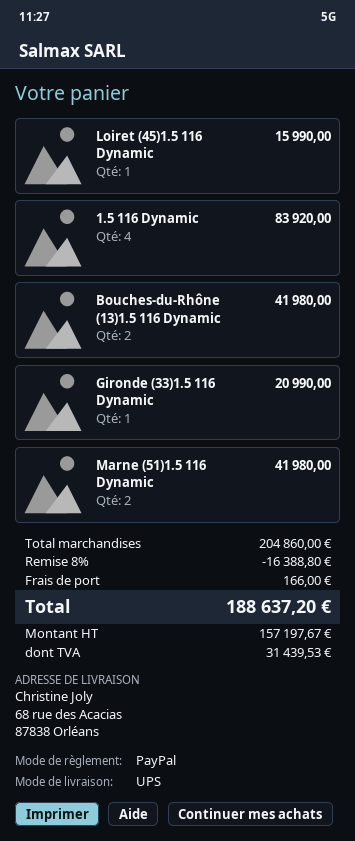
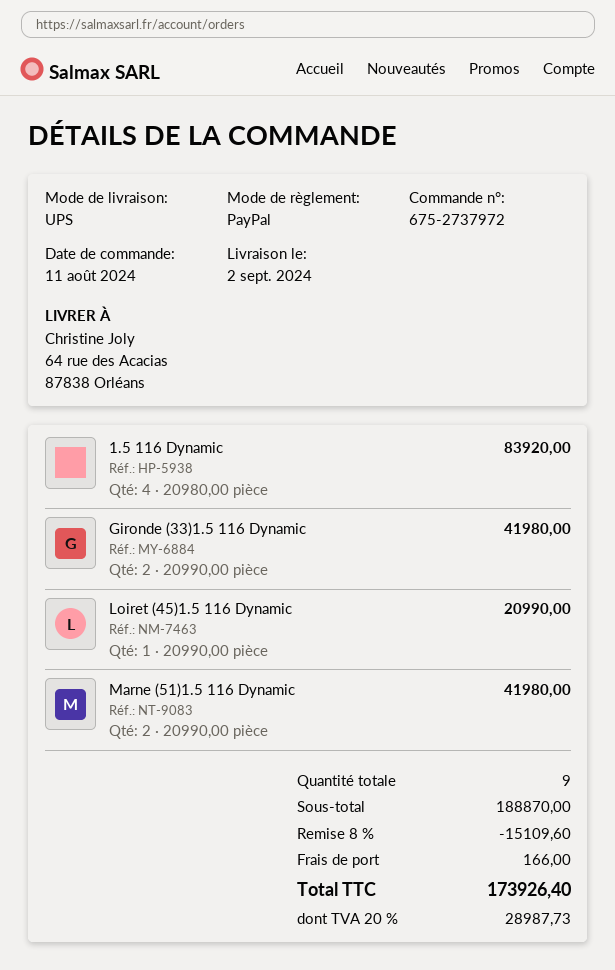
ship to: 68 rue des Acacias, 87838 Orléans -> 64 rue des Acacias, 87838 Orléans
Loiret (45)1.5 116 Dynamic: 1 for 15990.00 -> 1 for 20990.00
Bouches-du-Rhône (13)1.5 116 Dynamic: 2 for 41980.00 -> none
Gironde (33)1.5 116 Dynamic: 1 for 20990.00 -> 2 for 41980.00
subtotal: 204860.00 -> 188870.00
discount: 8% = 16388.80 -> 8% = 15109.60
tax: 31439.53 -> 28987.73
total: 188637.20 -> 173926.40

